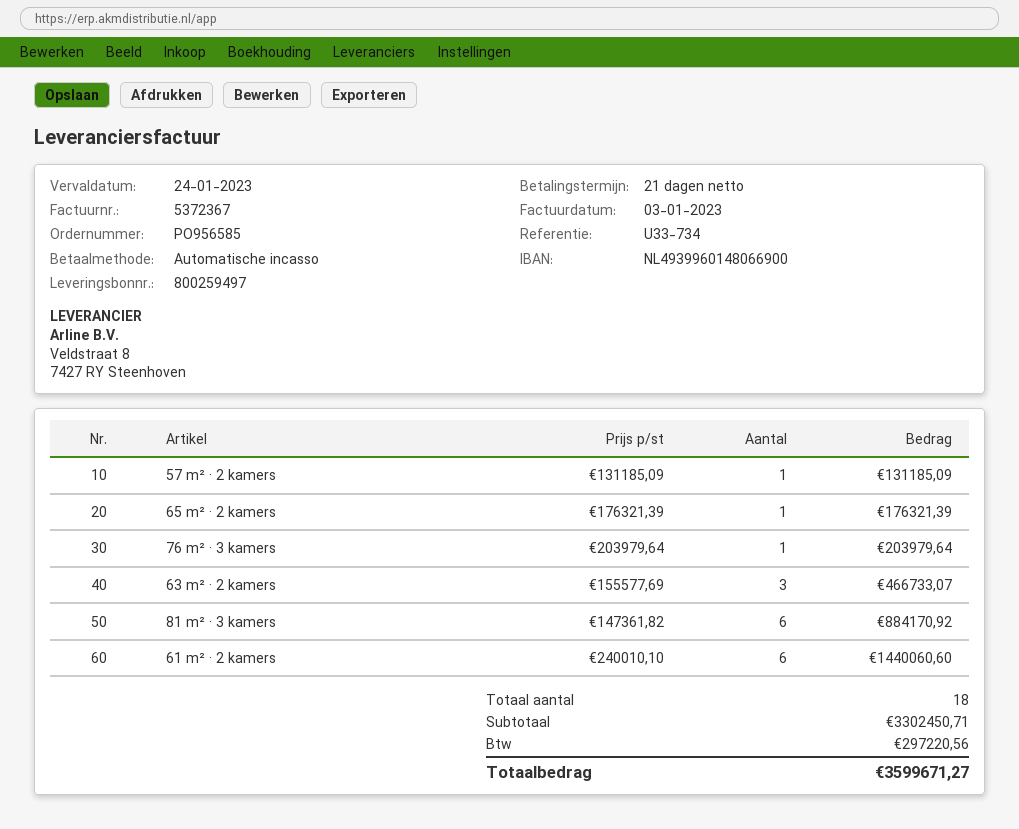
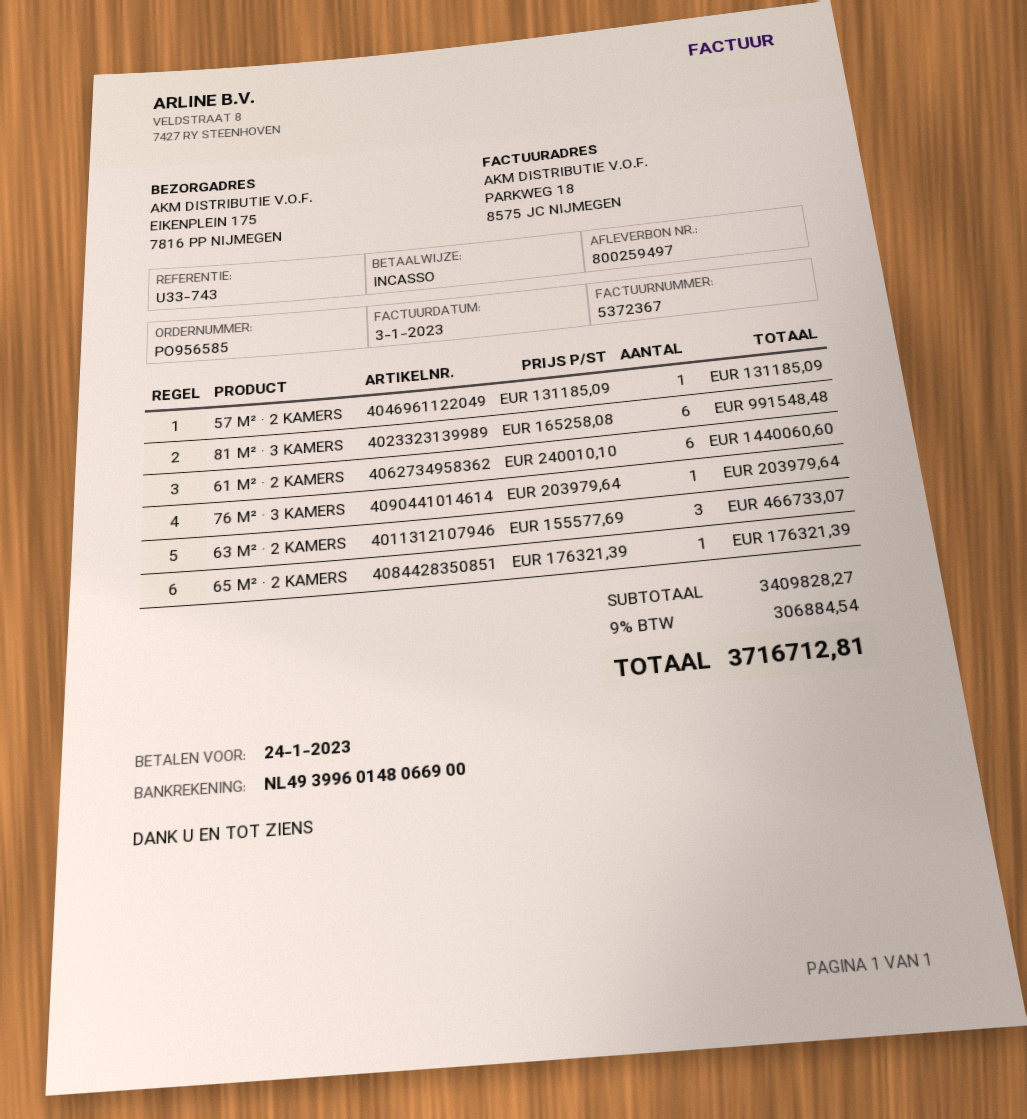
reference: U33-734 -> U33-743
81 m² · 3 kamers: 6 x 147361.82 = 884170.92 -> 6 x 165258.08 = 991548.48
subtotal: 3302450.71 -> 3409828.27
tax: 297220.56 -> 306884.54
total: 3599671.27 -> 3716712.81

